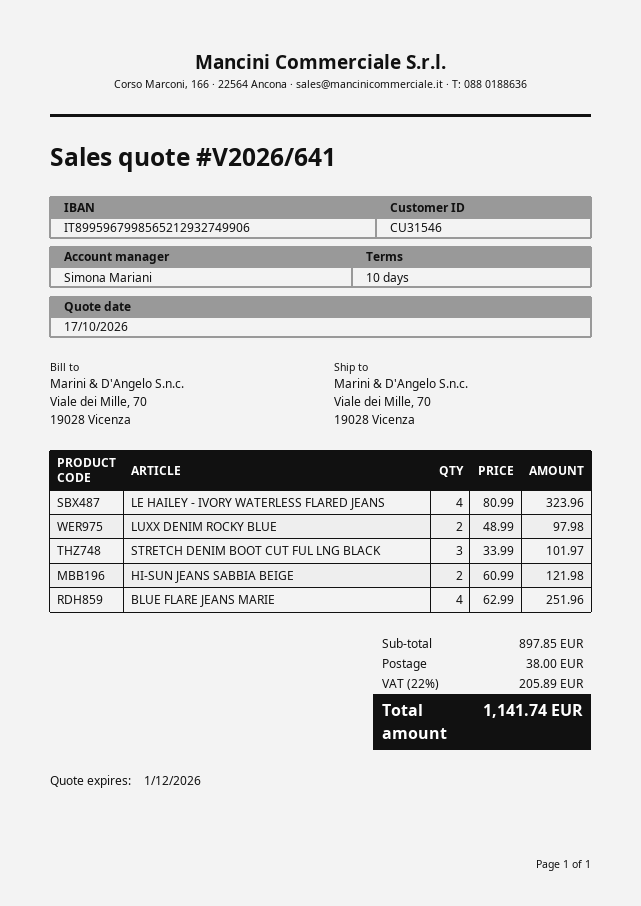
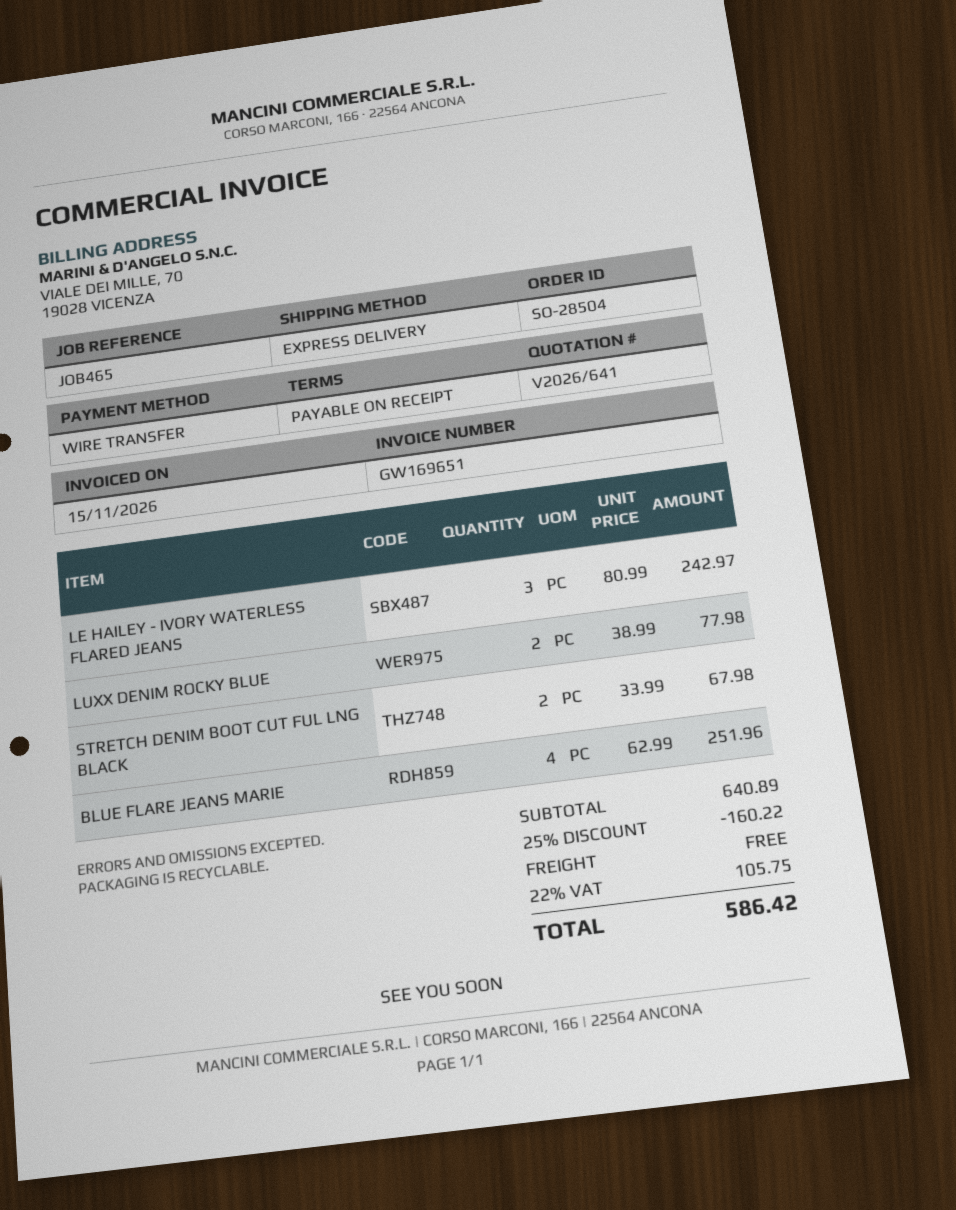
payment terms: 10 days -> on receipt
LE HAILEY - IVORY WATERLESS FLARED JEANS: 4 x 80.99 = 323.96 -> 3 x 80.99 = 242.97
LUXX DENIM ROCKY BLUE: 2 x 48.99 = 97.98 -> 2 x 38.99 = 77.98
STRETCH DENIM BOOT CUT FUL LNG BLACK: 3 x 33.99 = 101.97 -> 2 x 33.99 = 67.98
HI-SUN JEANS SABBIA BEIGE: 2 x 60.99 = 121.98 -> none
subtotal: 897.85 -> 640.89
discount: none -> 25% = 160.22
shipping: 38.00 -> 0.00
tax: 22% = 205.89 -> 22% = 105.75
total: 1141.74 -> 586.42

